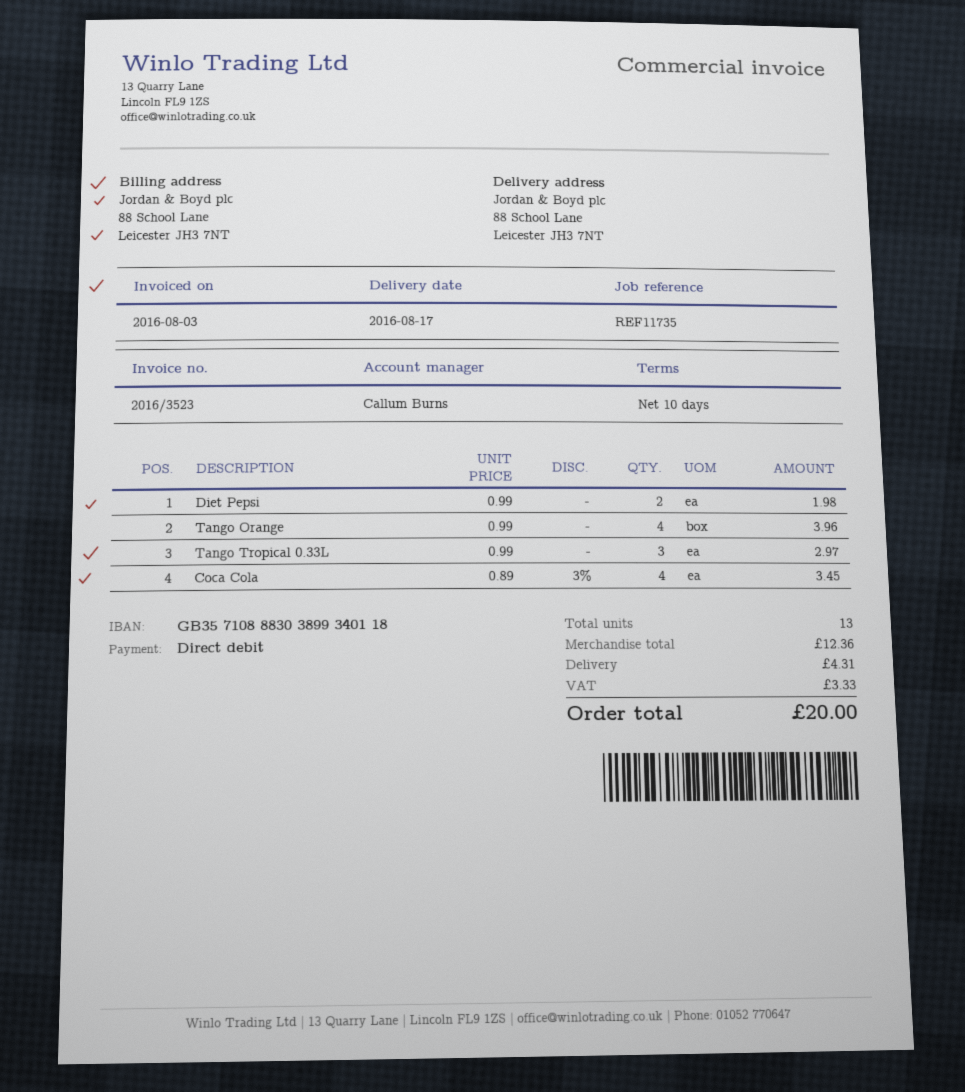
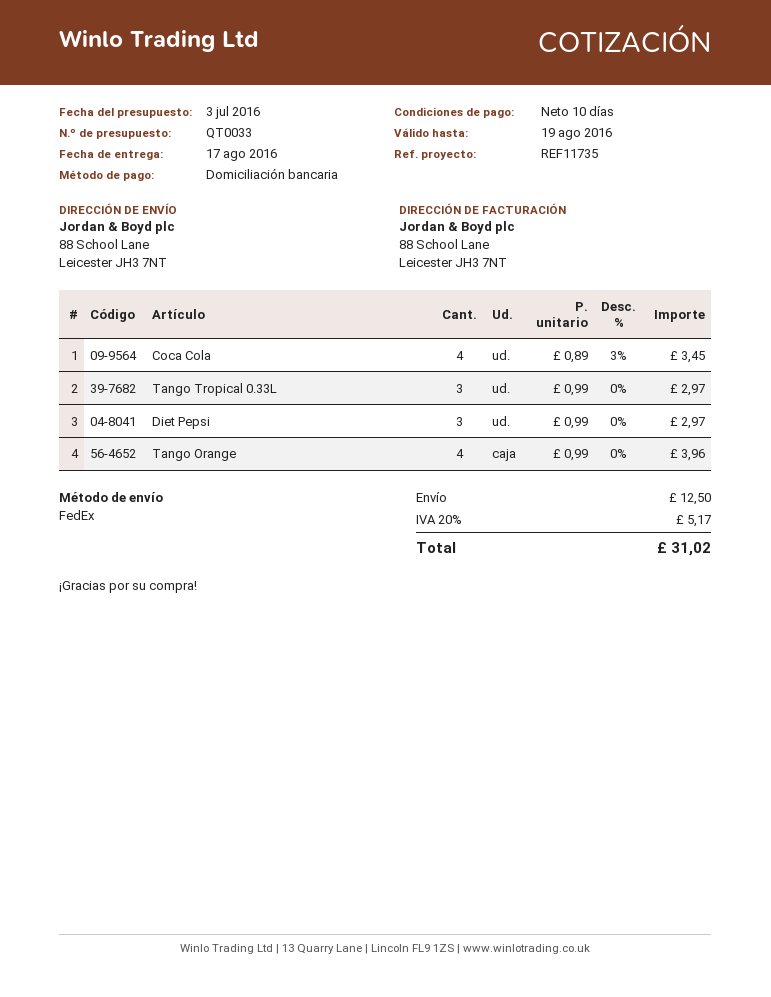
Diet Pepsi: 2 x 0.99 = 1.98 -> 3 x 0.99 = 2.97
shipping: 4.31 -> 12.50
tax: 3.33 -> 5.17
total: 20.00 -> 31.02

